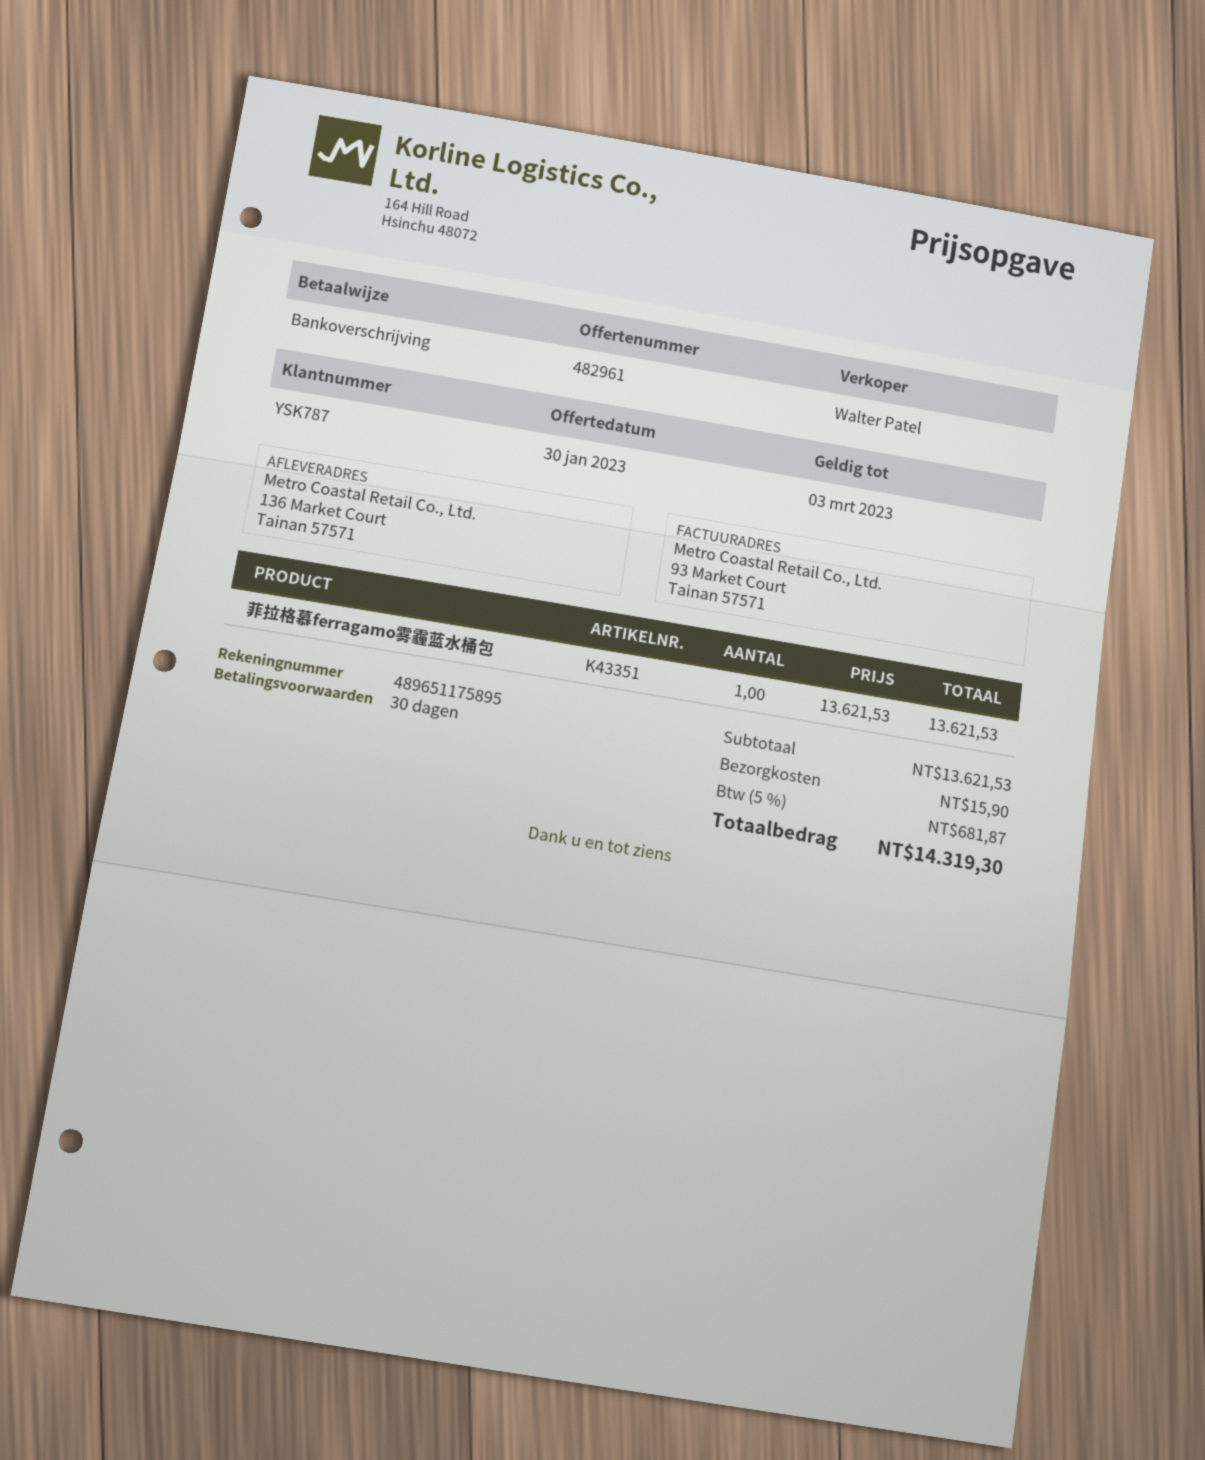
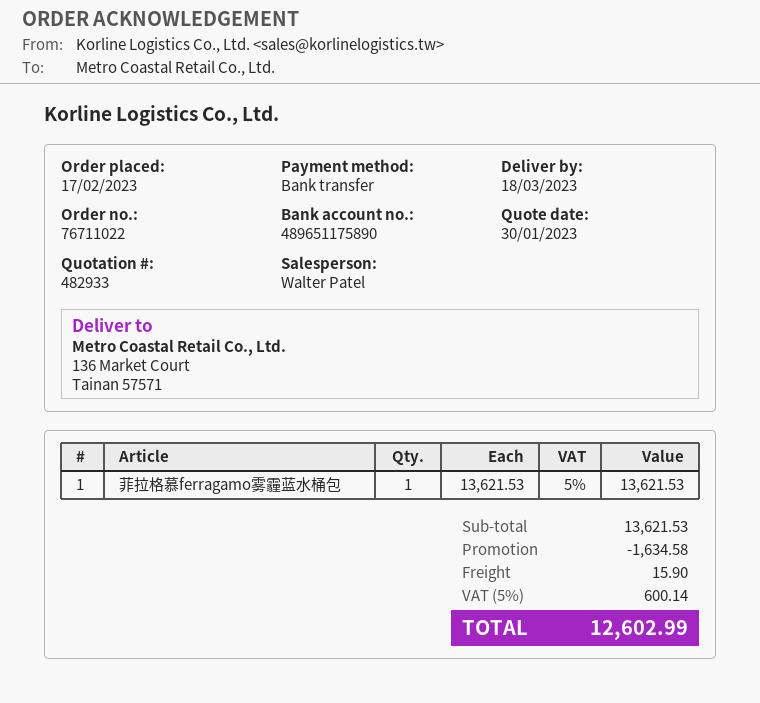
quote number: 482961 -> 482933
bank account: 489651175895 -> 489651175890
discount: none -> 1634.58
tax: 5% = 681.87 -> 5% = 600.14
total: 14319.30 -> 12602.99

